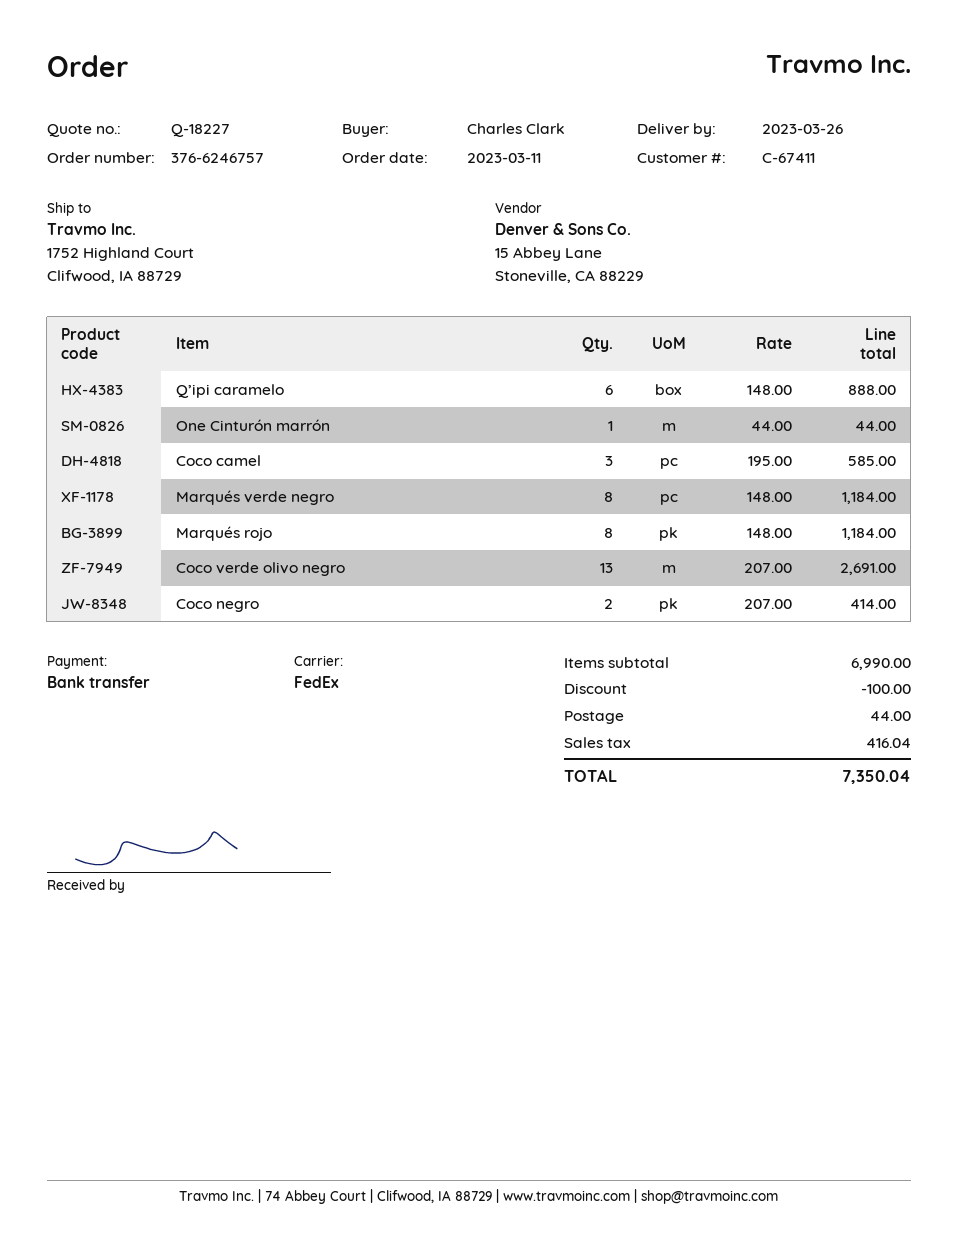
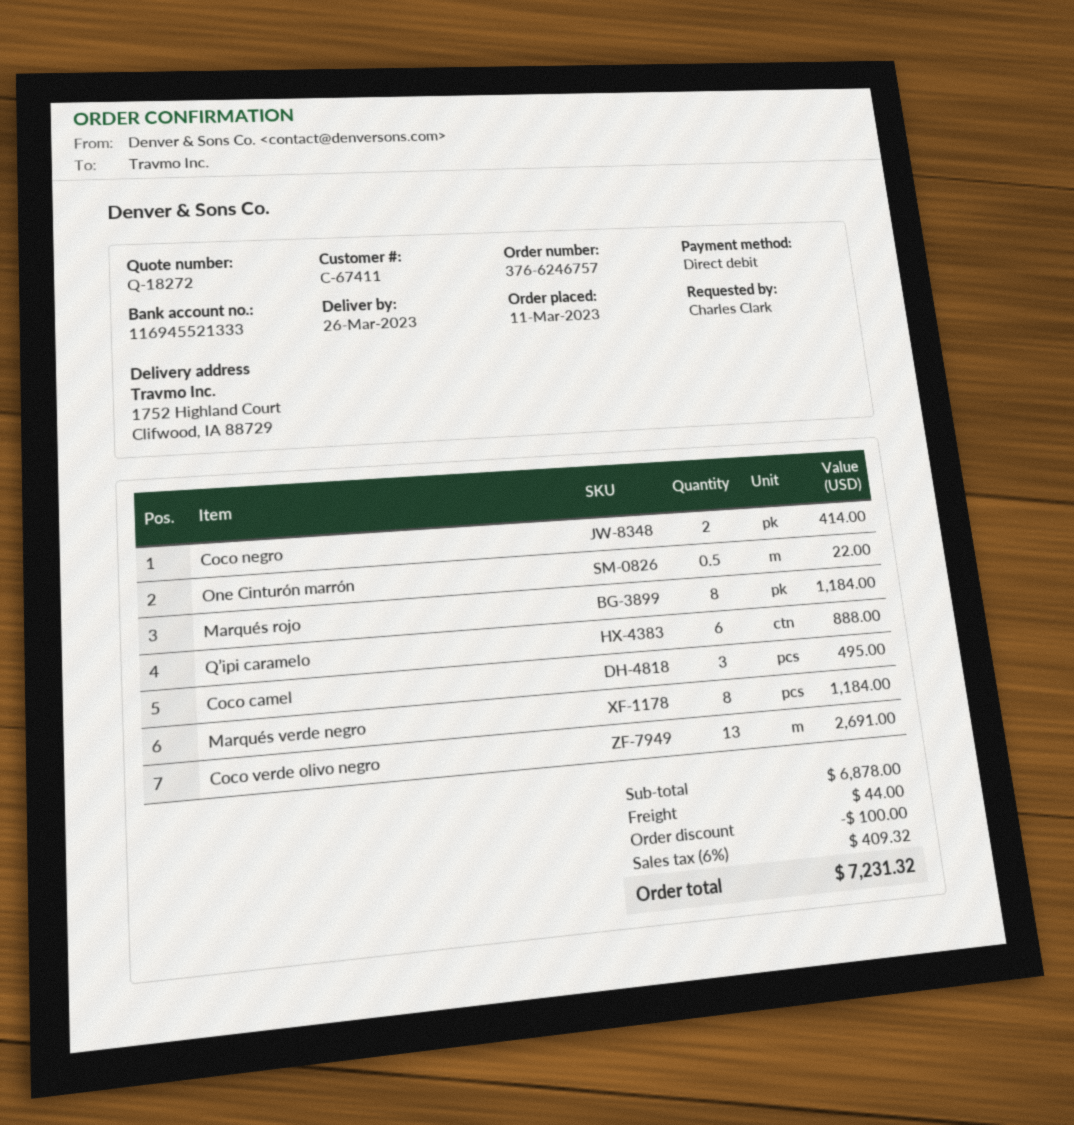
quote number: Q-18227 -> Q-18272
payment method: bank transfer -> direct debit
One Cinturón marrón: 1 for 44.00 -> 0.5 for 22.00
Coco camel: 3 for 585.00 -> 3 for 495.00
subtotal: 6990.00 -> 6878.00
tax: 416.04 -> 409.32
total: 7350.04 -> 7231.32

